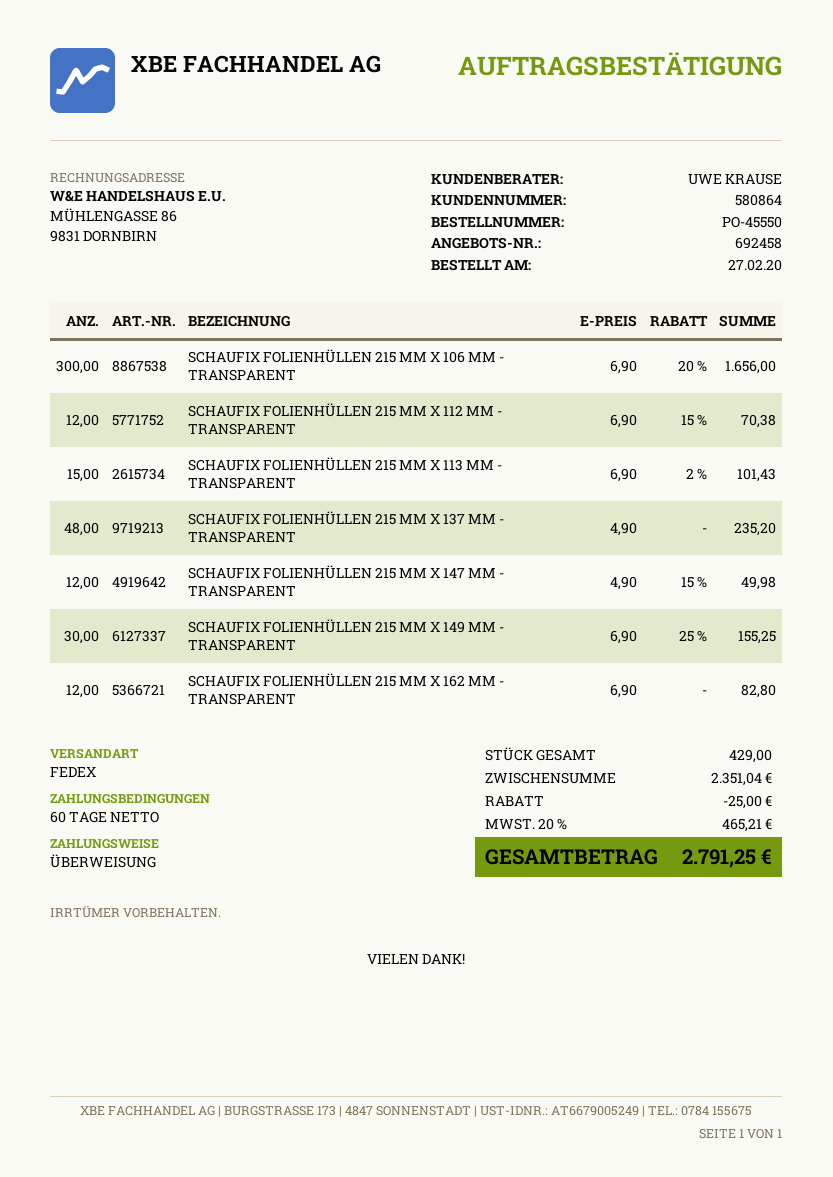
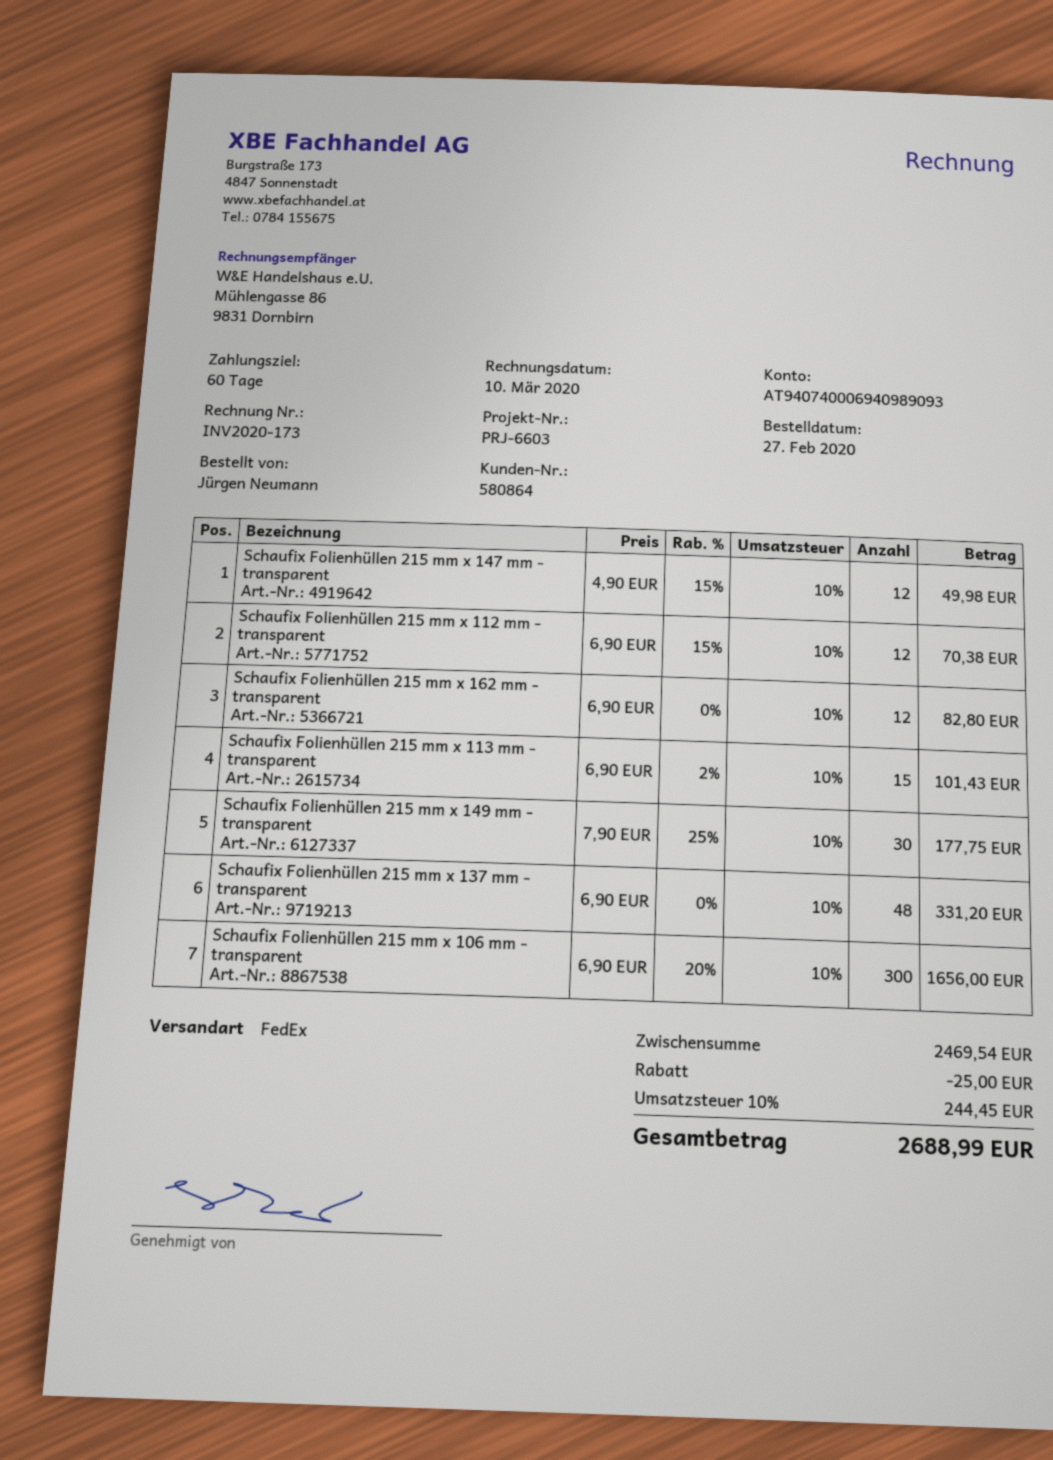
SCHAUFIX FOLIENHÜLLEN 215 MM X 137 MM - TRANSPARENT: 48 x 4.90 = 235.20 -> 48 x 6.90 = 331.20
SCHAUFIX FOLIENHÜLLEN 215 MM X 149 MM - TRANSPARENT: 30 x 6.90 - 25% = 155.25 -> 30 x 7.90 - 25% = 177.75
subtotal: 2351.04 -> 2469.54
tax: 20% = 465.21 -> 10% = 244.45
total: 2791.25 -> 2688.99

